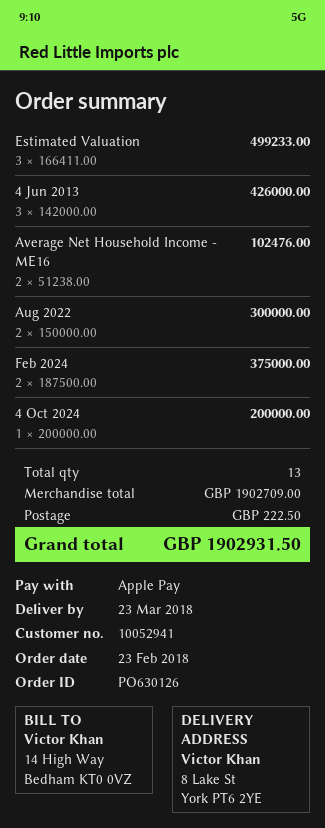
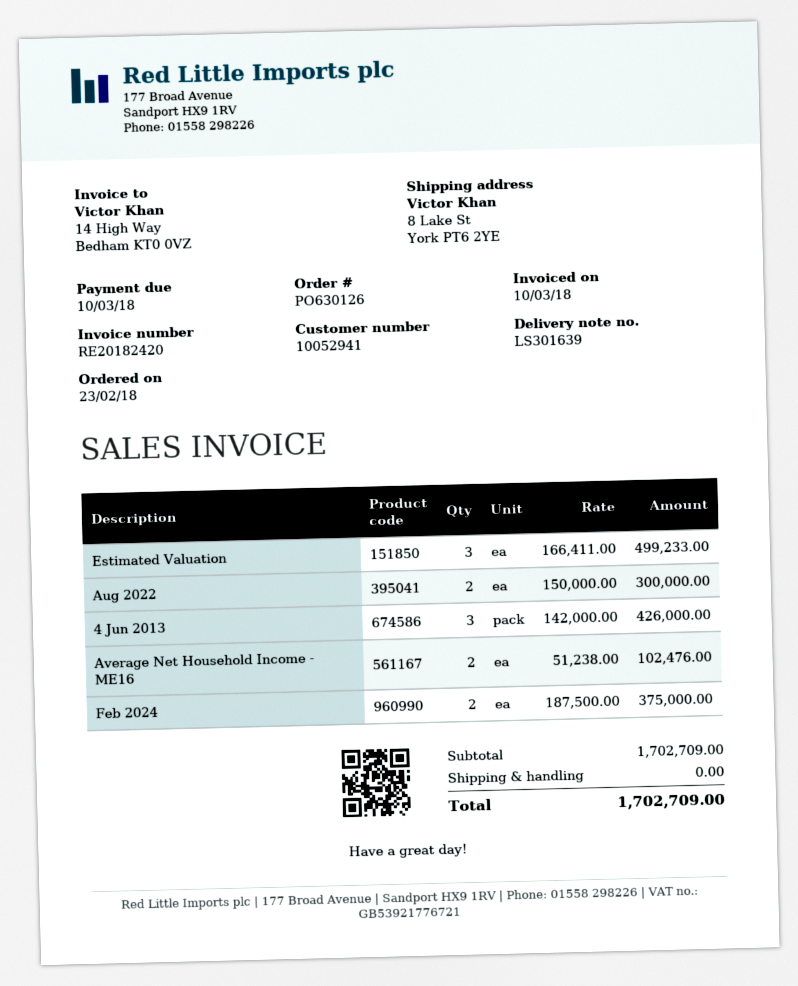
4 Oct 2024: 1 x 200000.00 = 200000.00 -> none
subtotal: 1902709.00 -> 1702709.00
shipping: 222.50 -> 0.00
total: 1902931.50 -> 1702709.00

